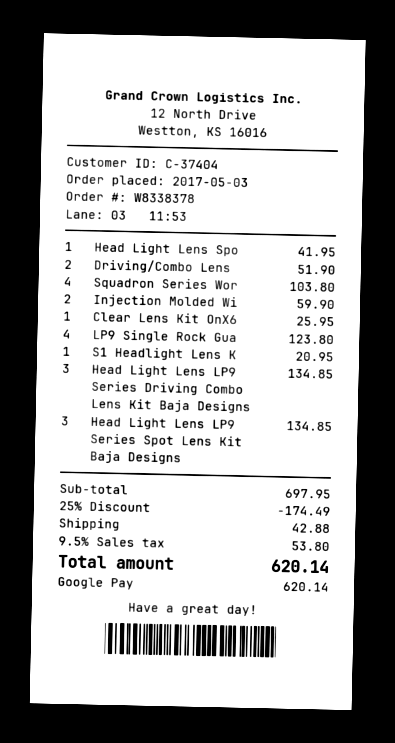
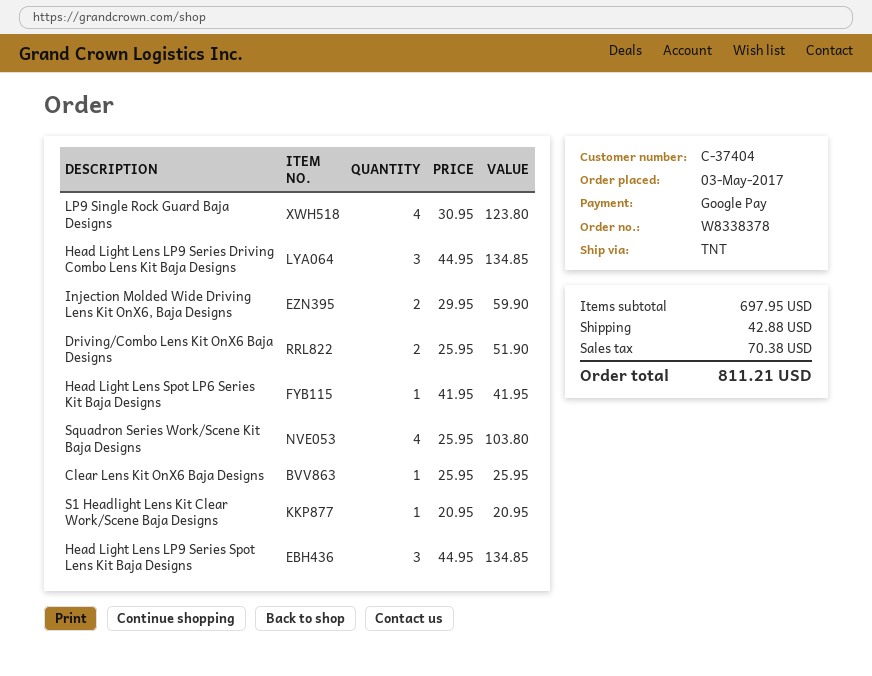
discount: 25% = 174.49 -> none
tax: 53.80 -> 70.38
total: 620.14 -> 811.21

